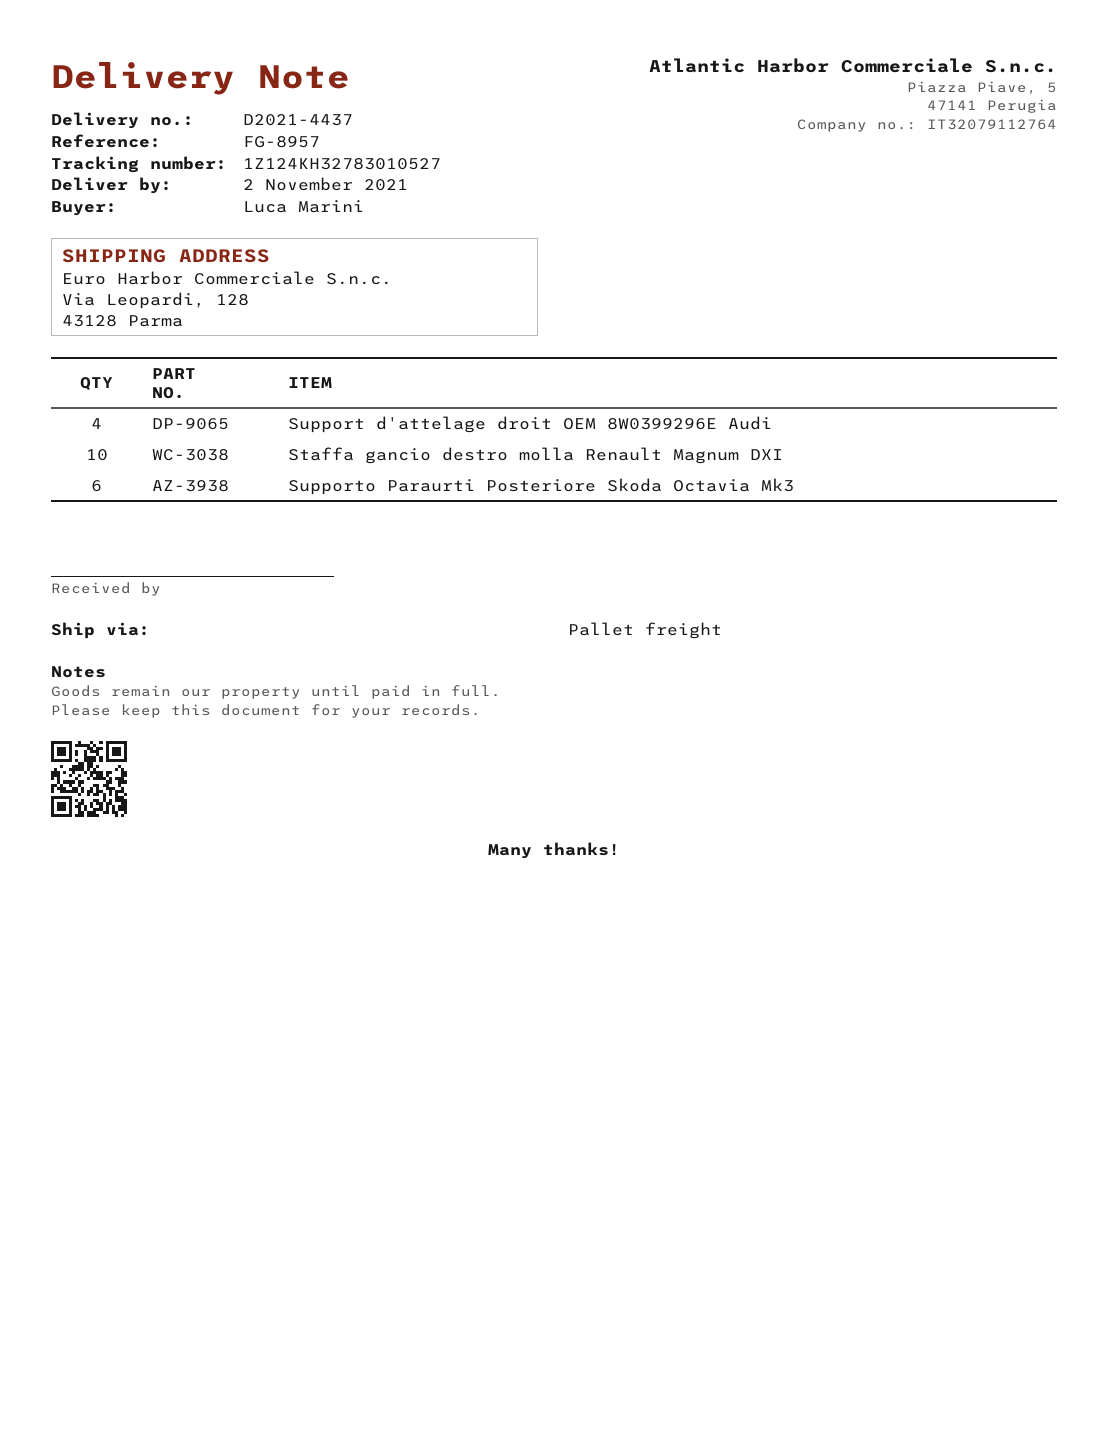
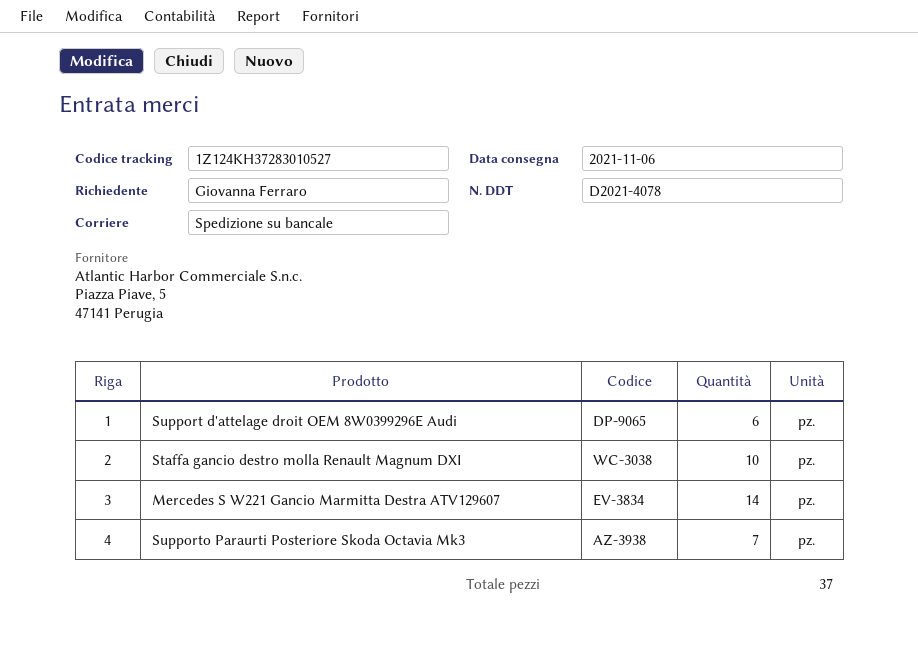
delivery note number: D2021-4437 -> D2021-4078
delivery date: 2021-11-02 -> 2021-11-06
ordered by: Luca Marini -> Giovanna Ferraro
tracking number: 1Z124KH32783010527 -> 1Z124KH37283010527
Support d'attelage droit OEM 8W0399296E Audi: 4 -> 6
Supporto Paraurti Posteriore Skoda Octavia Mk3: 6 -> 7
Mercedes S W221 Gancio Marmitta Destra ATV129607: none -> 14

